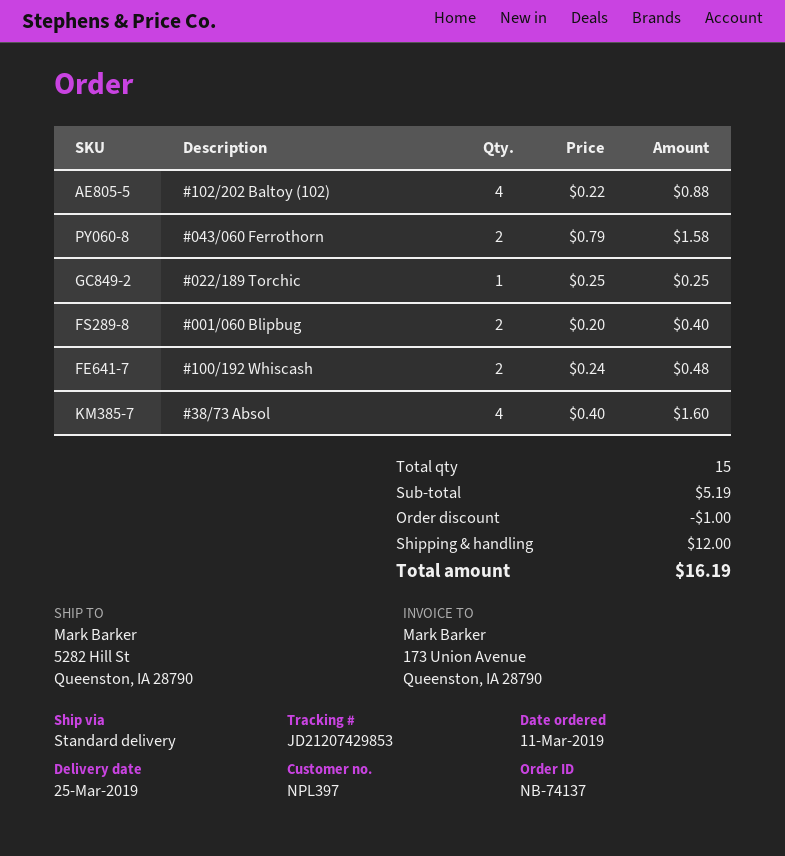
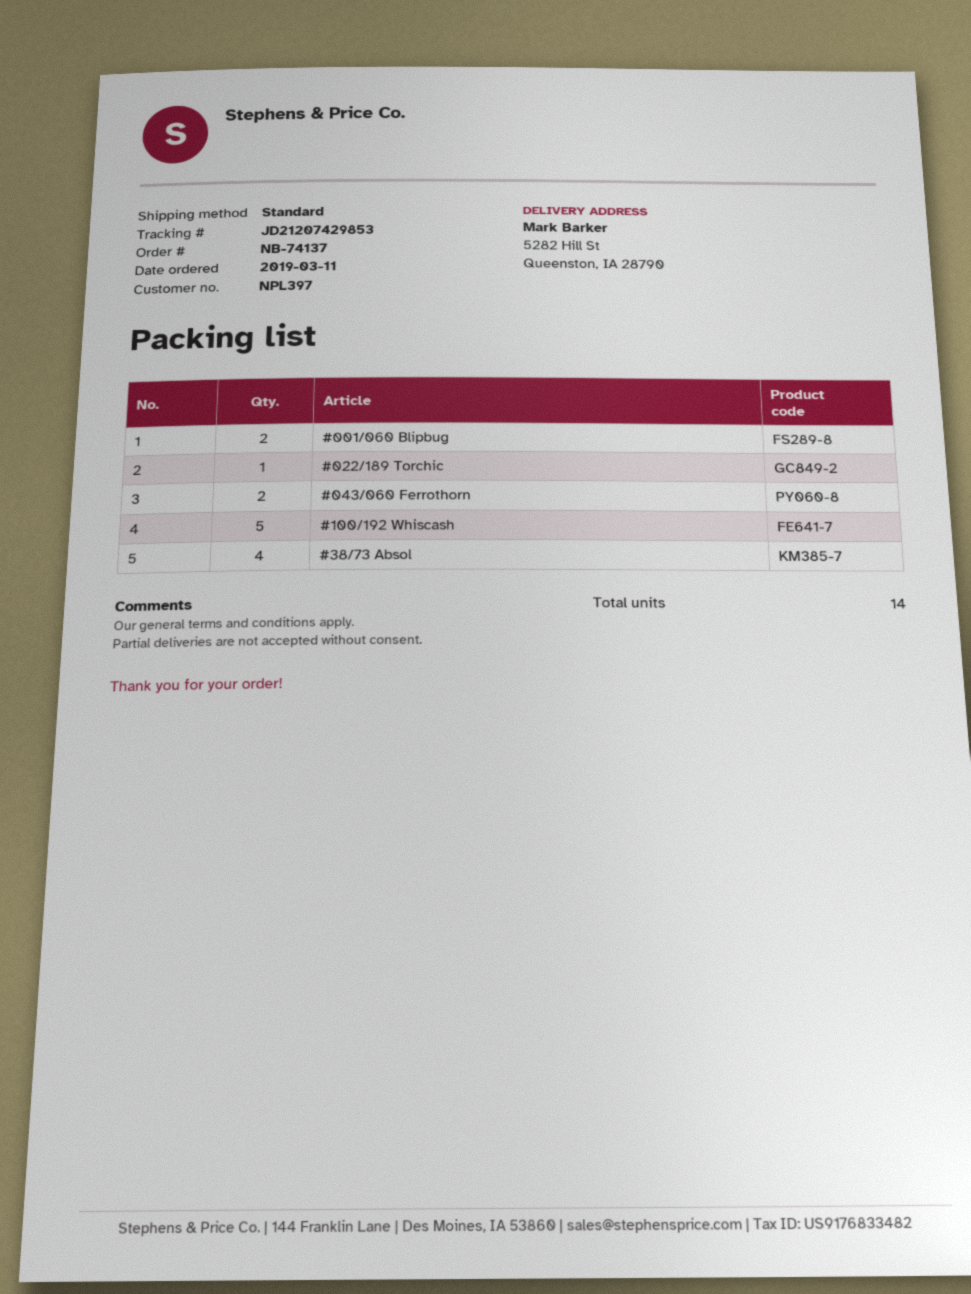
#102/202 Baltoy (102): 4 -> none
#100/192 Whiscash: 2 -> 5
total quantity: 15 -> 14

